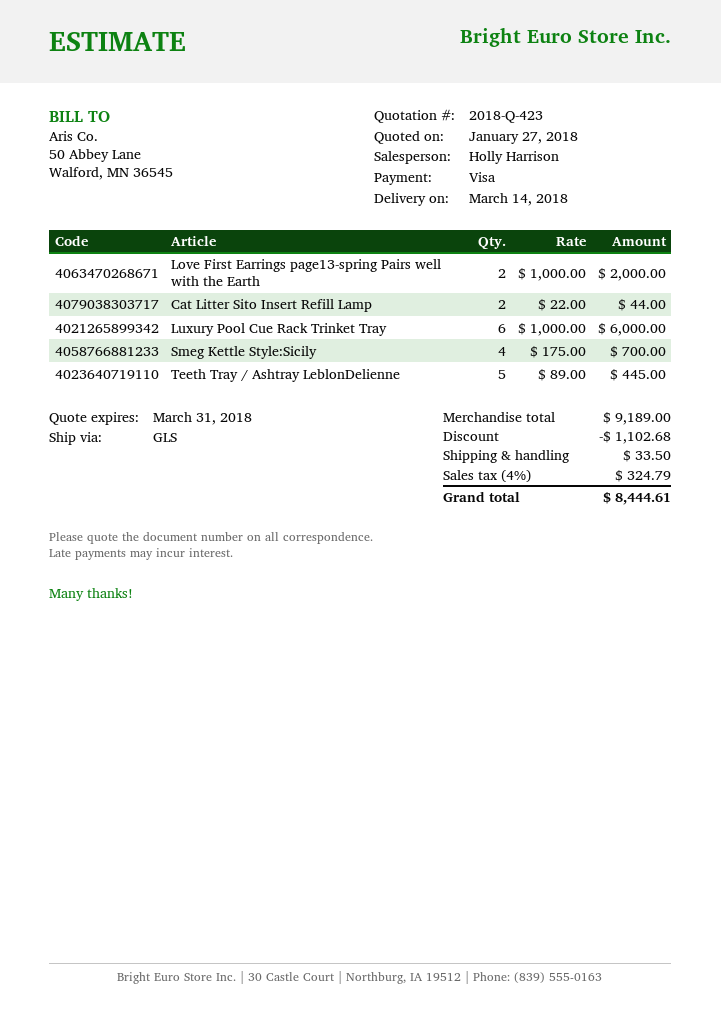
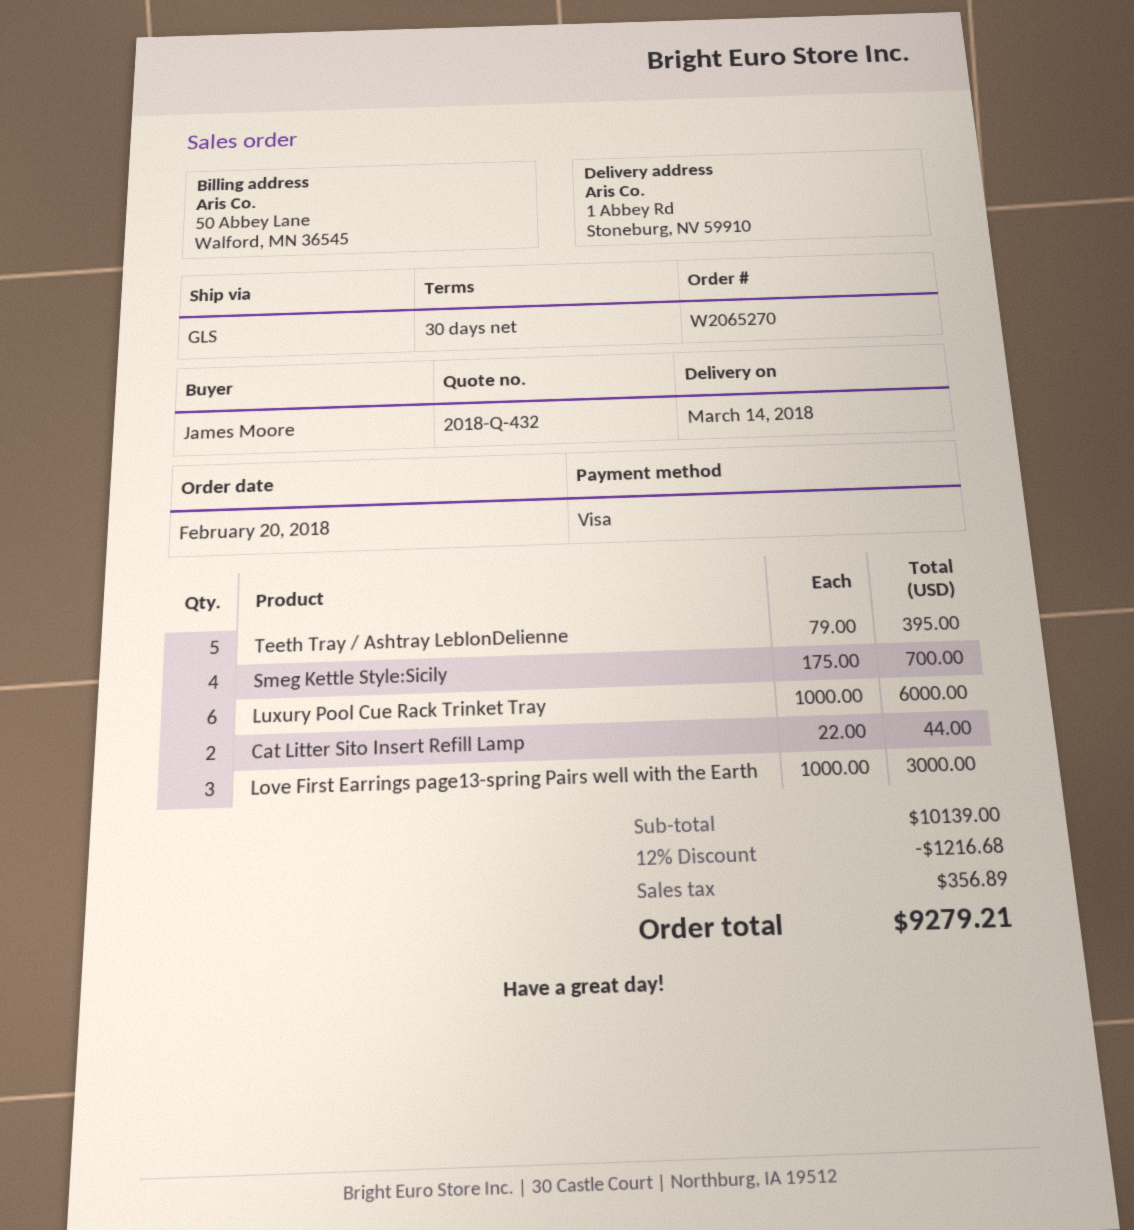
quote number: 2018-Q-423 -> 2018-Q-432
Love First Earrings page13-spring Pairs well with the Earth: 2 x 1000.00 = 2000.00 -> 3 x 1000.00 = 3000.00
Teeth Tray / Ashtray LeblonDelienne: 5 x 89.00 = 445.00 -> 5 x 79.00 = 395.00
subtotal: 9189.00 -> 10139.00
discount: 1102.68 -> 1216.68
shipping: 33.50 -> none
tax: 324.79 -> 356.89
total: 8444.61 -> 9279.21

